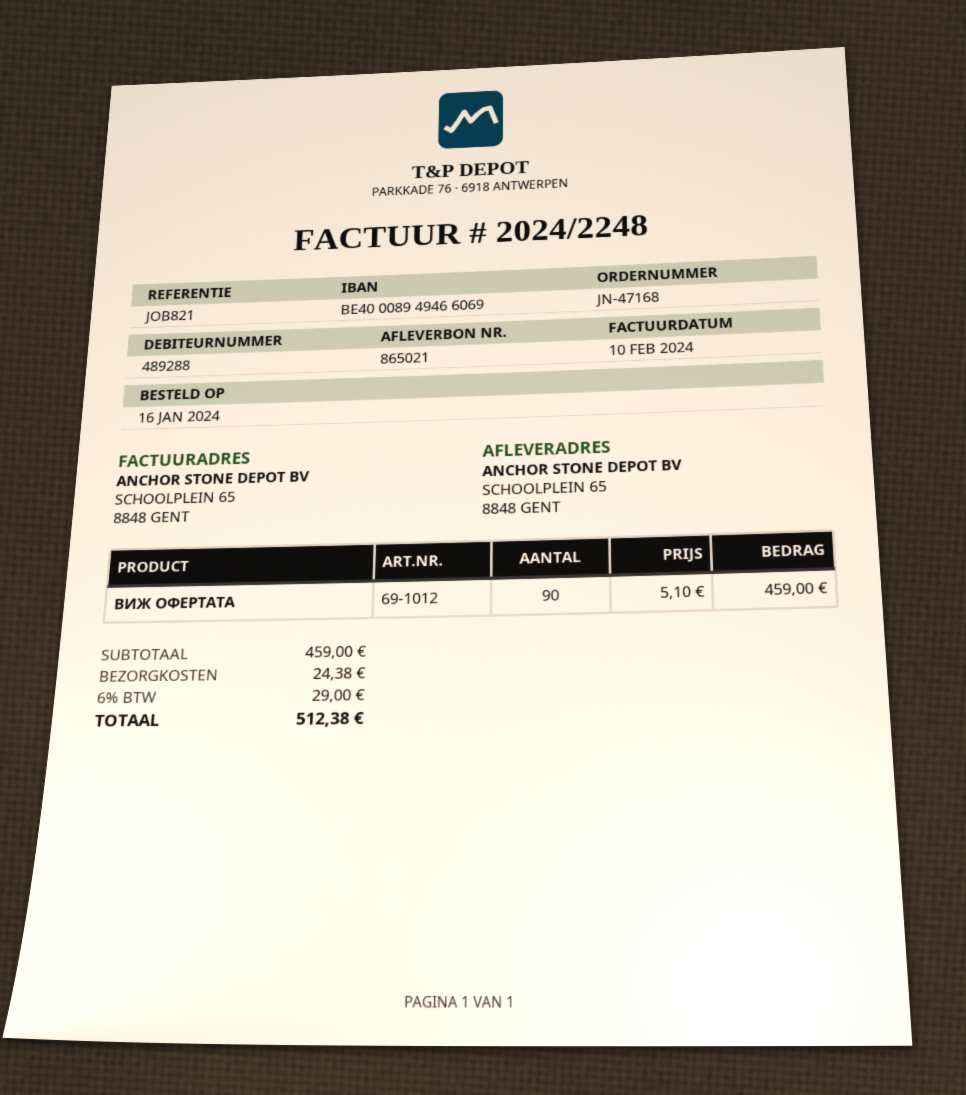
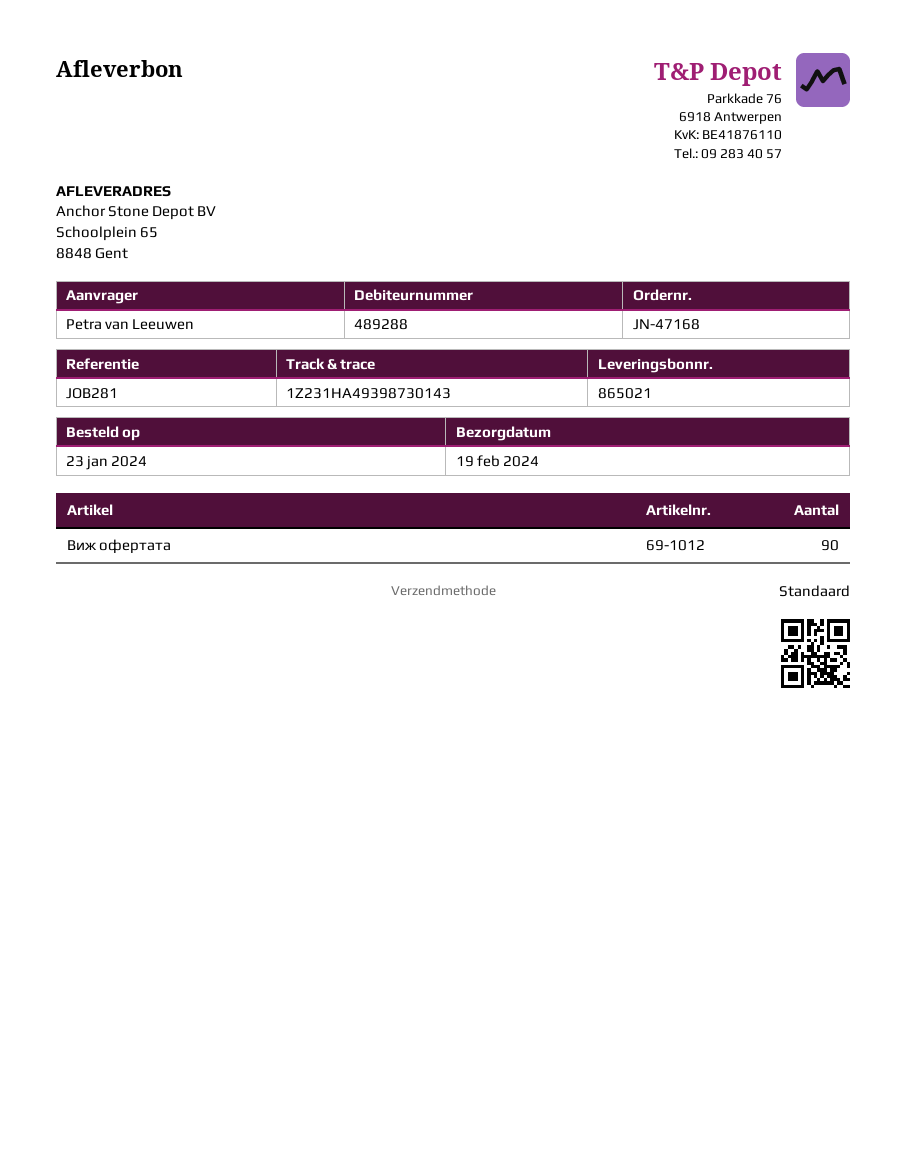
order date: 2024-01-16 -> 2024-01-23
reference: JOB821 -> JOB281

